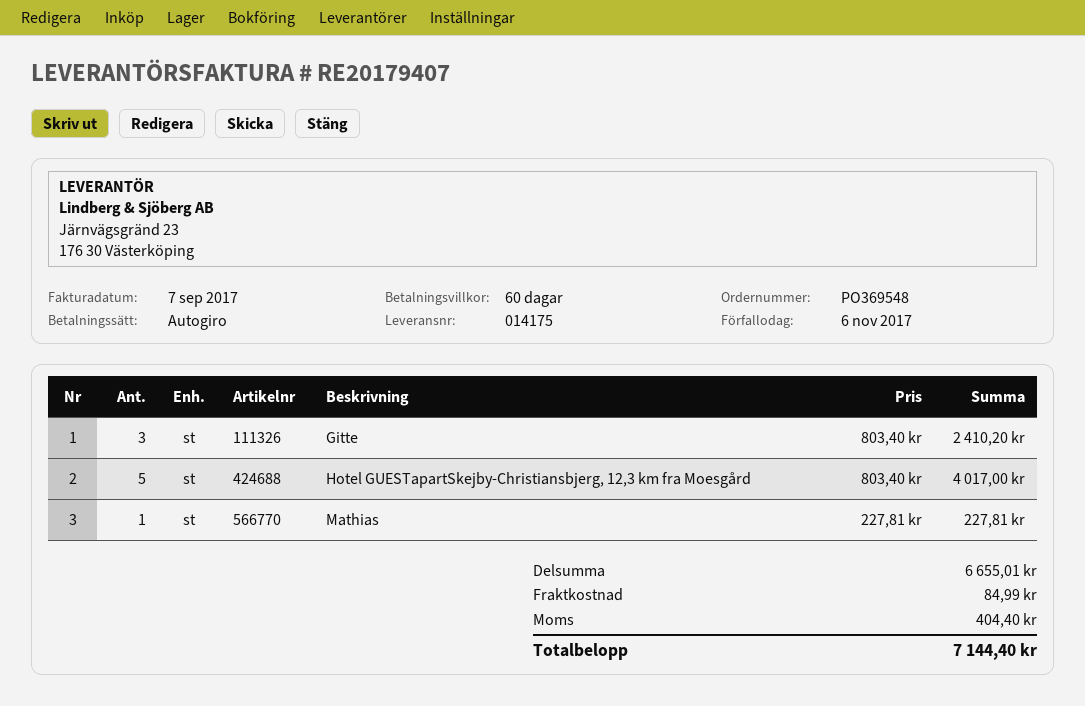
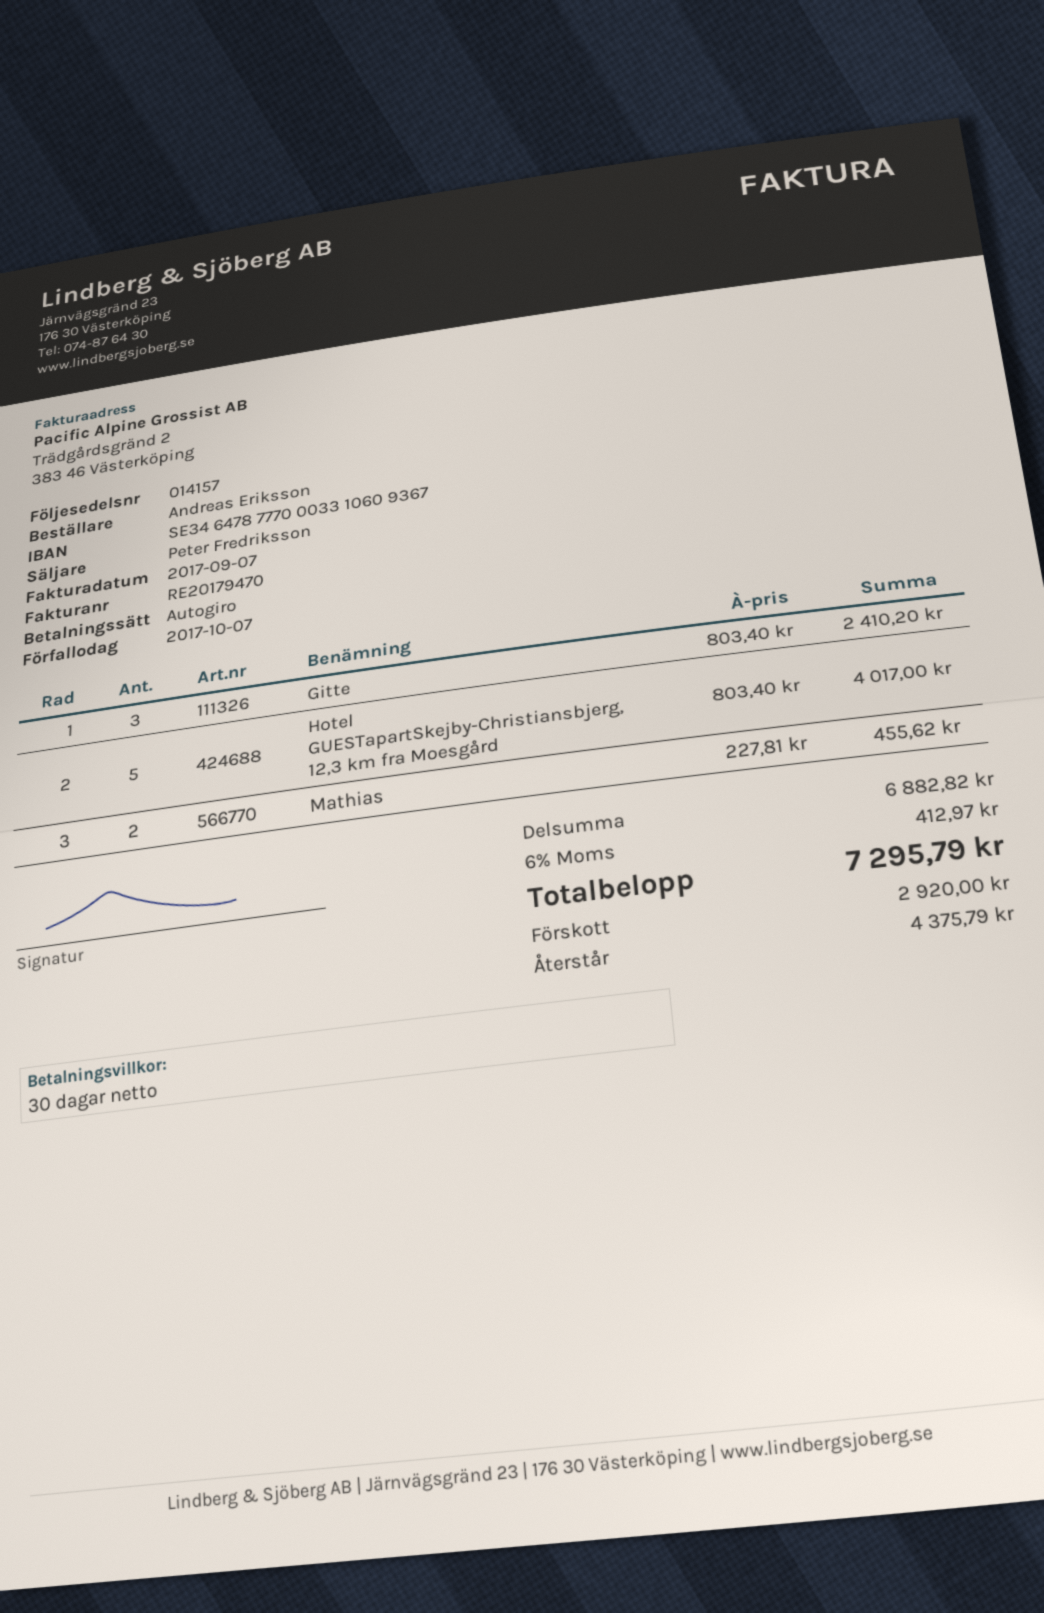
delivery note number: 014175 -> 014157
invoice number: RE20179407 -> RE20179470
payment terms: 60 days -> 30 days
due date: 2017-11-06 -> 2017-10-07
Mathias: 1 x 227.81 = 227.81 -> 2 x 227.81 = 455.62
subtotal: 6655.01 -> 6882.82
shipping: 84.99 -> none
tax: 404.40 -> 412.97
total: 7144.40 -> 7295.79

